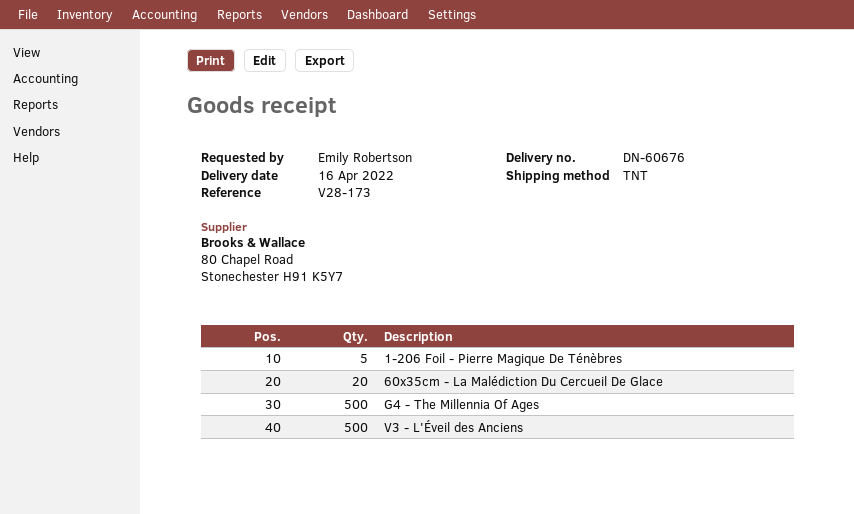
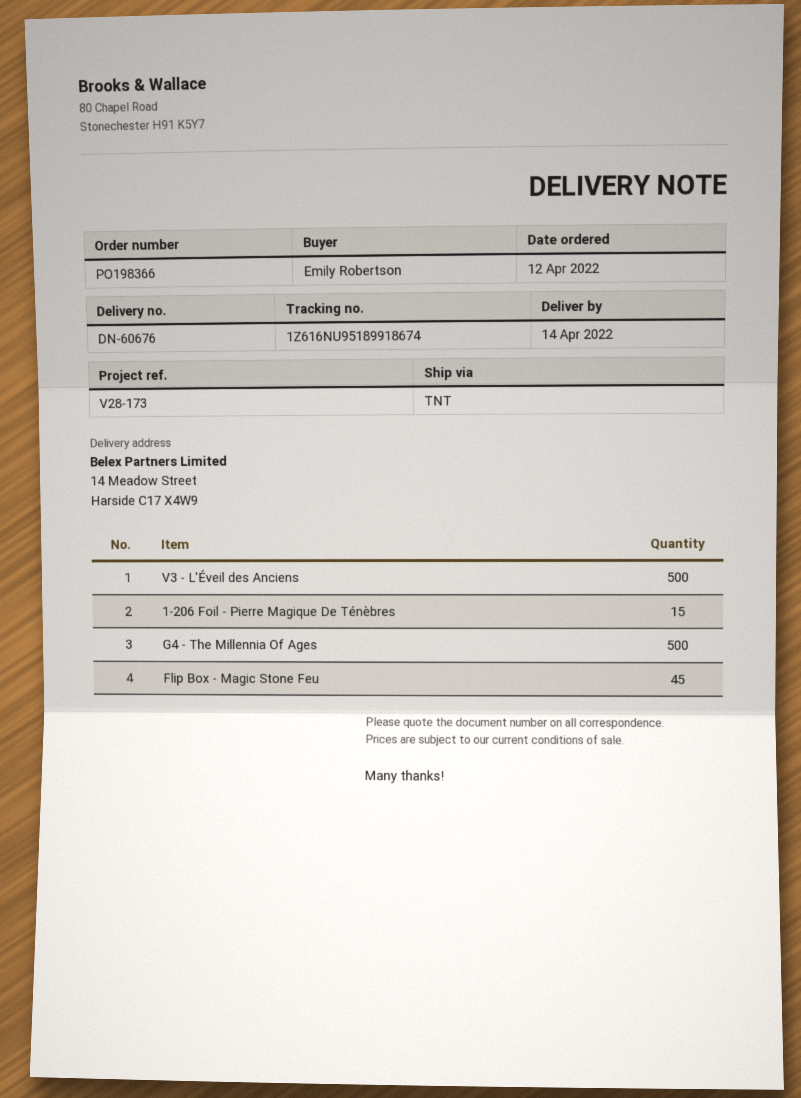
delivery date: 2022-04-16 -> 2022-04-14
1-206 Foil - Pierre Magique De Ténèbres: 5 -> 15
60x35cm - La Malédiction Du Cercueil De Glace: 20 -> none
Flip Box - Magic Stone Feu: none -> 45

